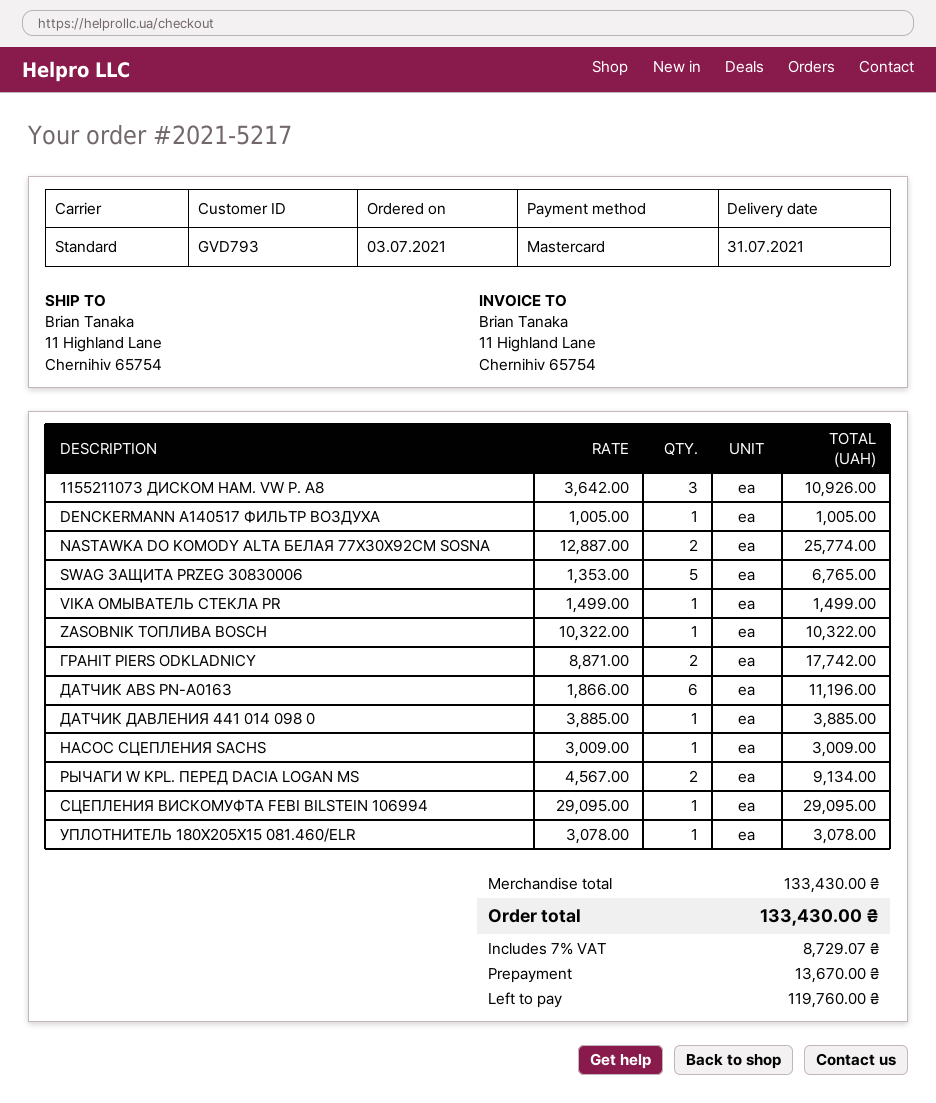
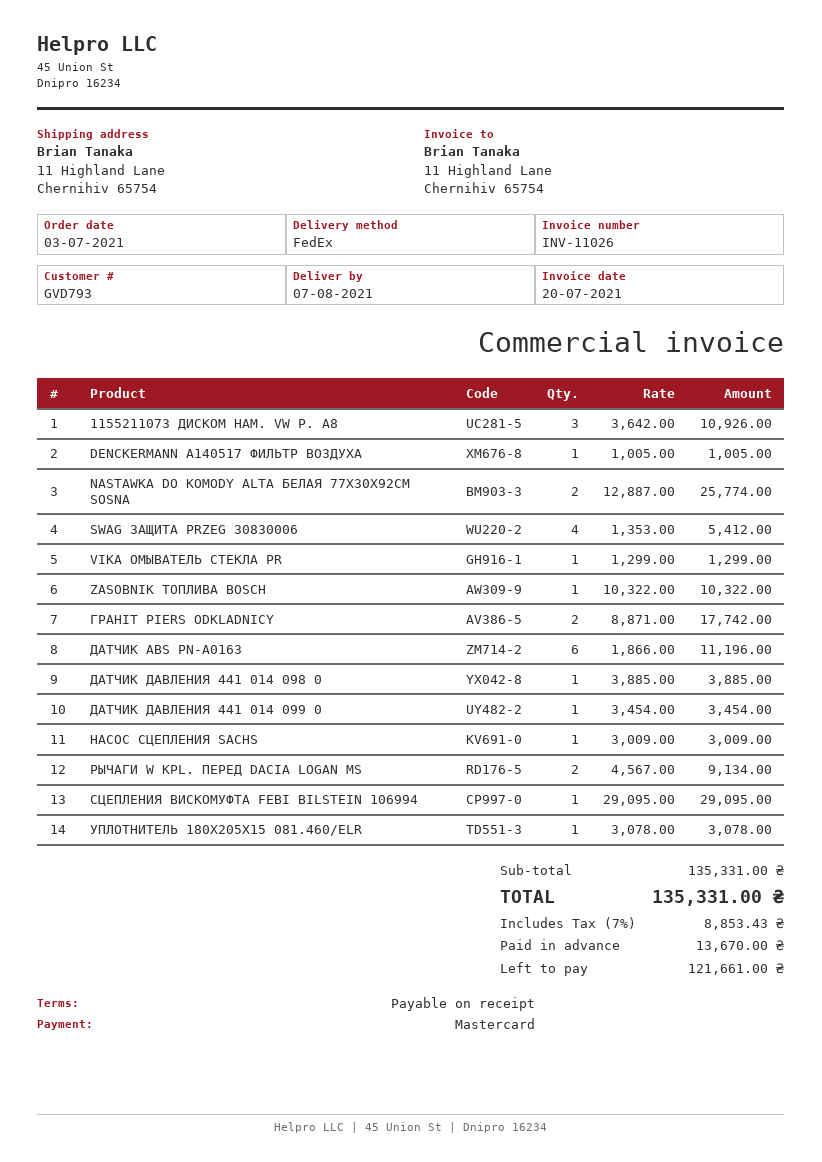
delivery date: 2021-07-31 -> 2021-08-07
shipping method: standard -> FedEx
SWAG ЗАЩИТА PRZEG 30830006: 5 x 1353.00 = 6765.00 -> 4 x 1353.00 = 5412.00
VIKA ОМЫВАТЕЛЬ СТЕКЛА PR: 1 x 1499.00 = 1499.00 -> 1 x 1299.00 = 1299.00
ДАТЧИК ДАВЛЕНИЯ 441 014 099 0: none -> 1 x 3454.00 = 3454.00
subtotal: 133430.00 -> 135331.00
tax: 7% = 8729.07 -> 7% = 8853.43
total: 133430.00 -> 135331.00
balance: 119760.00 -> 121661.00

